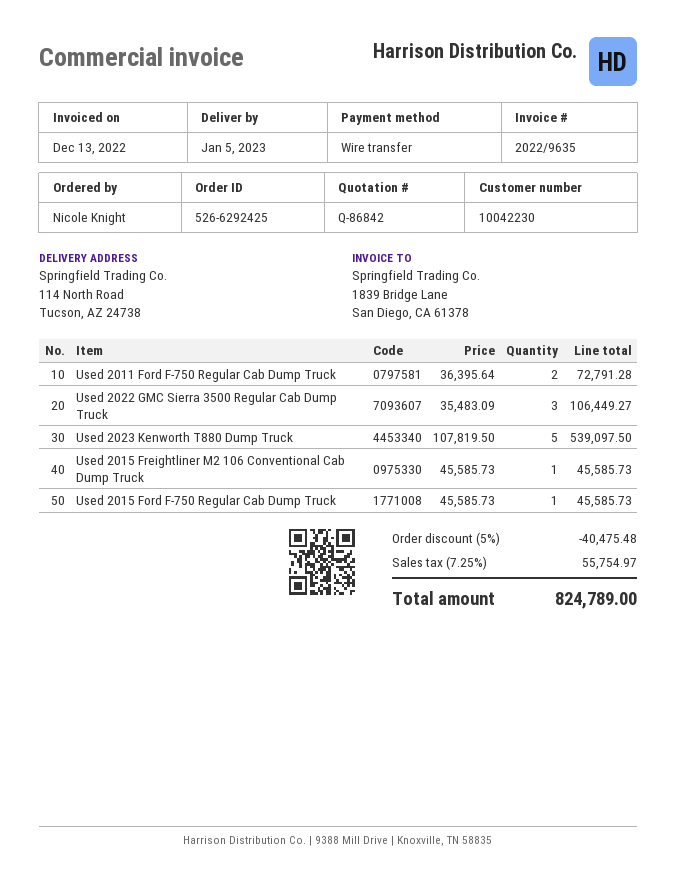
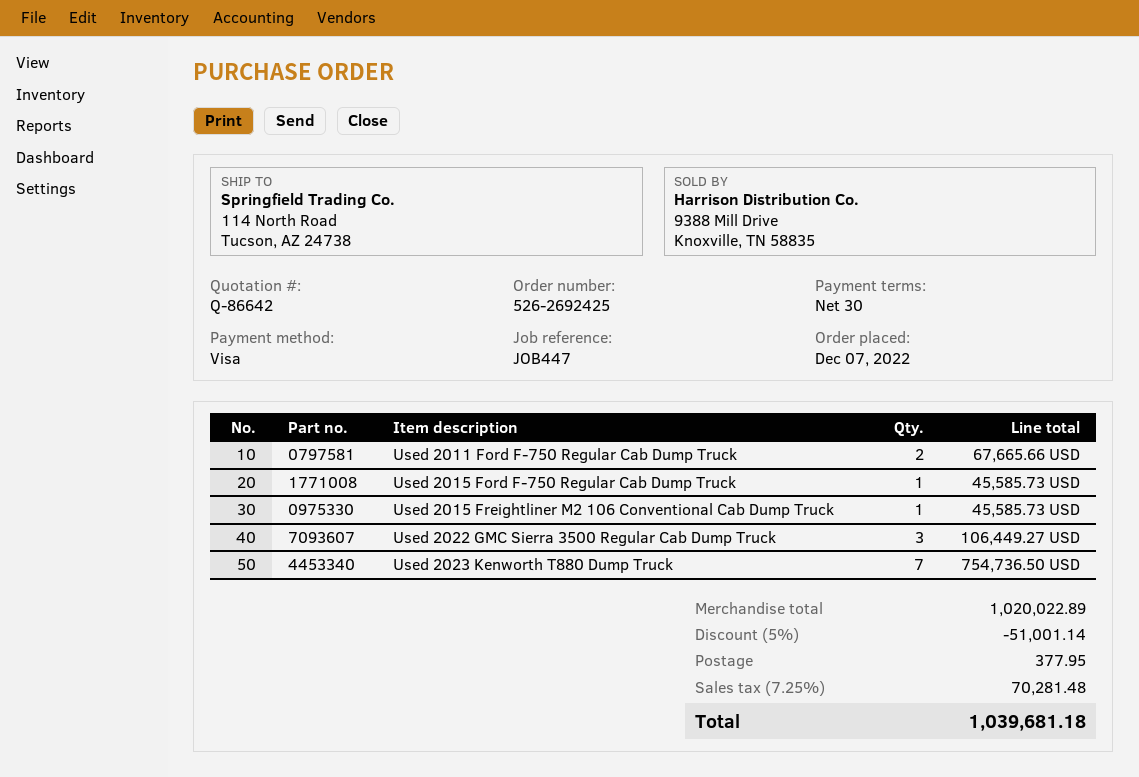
quote number: Q-86842 -> Q-86642
order number: 526-6292425 -> 526-2692425
payment method: bank transfer -> Visa
Used 2011 Ford F-750 Regular Cab Dump Truck: 2 for 72791.28 -> 2 for 67665.66
Used 2023 Kenworth T880 Dump Truck: 5 for 539097.50 -> 7 for 754736.50
discount: 5% = 40475.48 -> 5% = 51001.14
shipping: none -> 377.95
tax: 7.25% = 55754.97 -> 7.25% = 70281.48
total: 824789.00 -> 1039681.18

